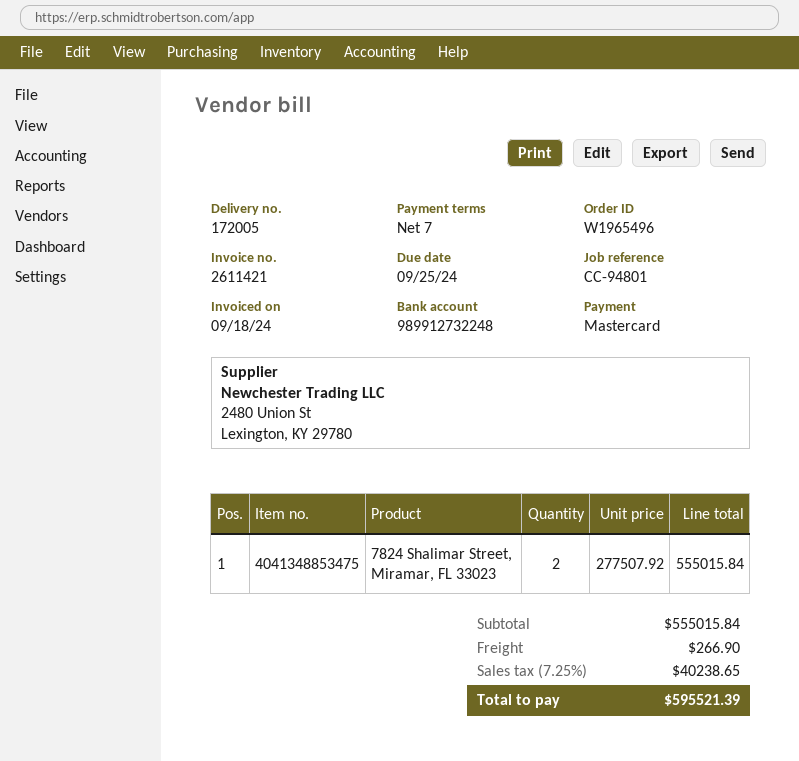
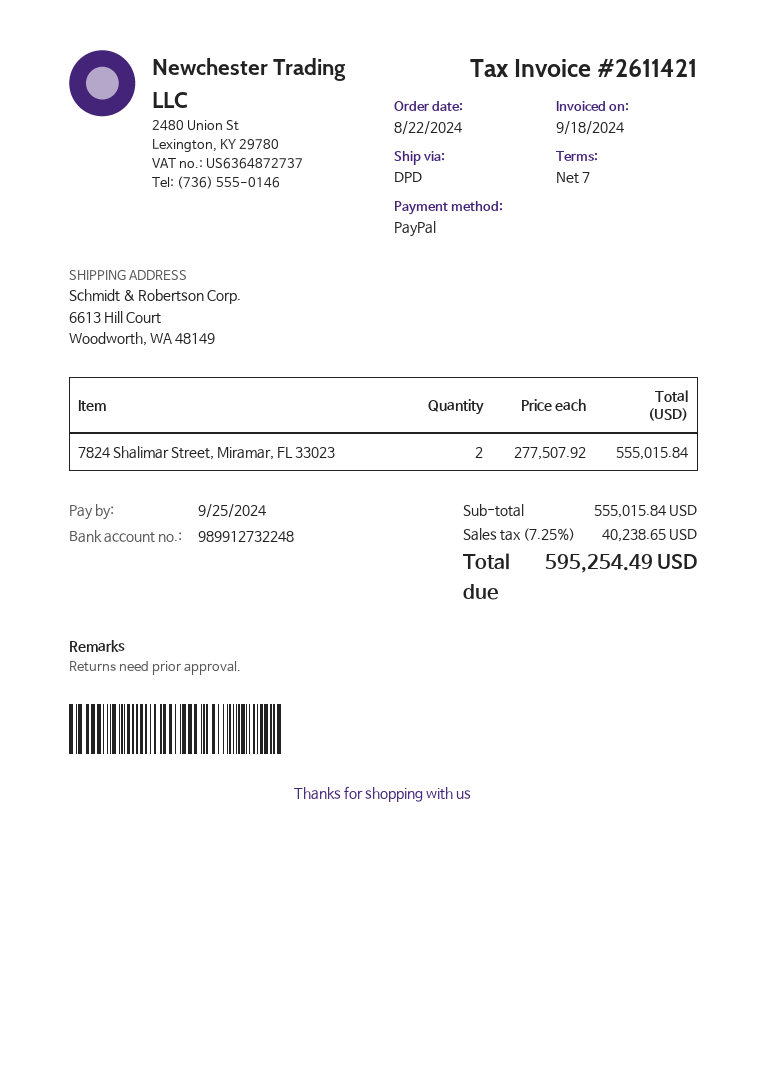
payment method: Mastercard -> PayPal
shipping: 266.90 -> none
total: 595521.39 -> 595254.49

